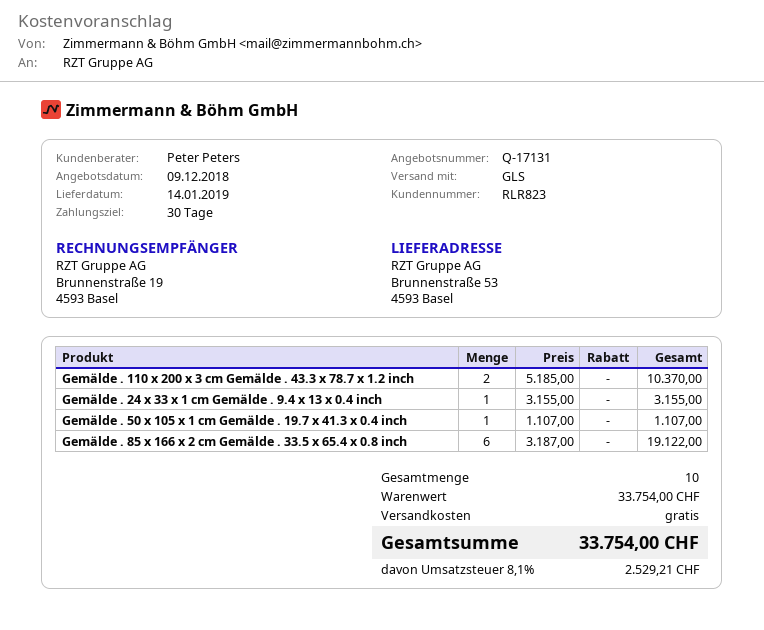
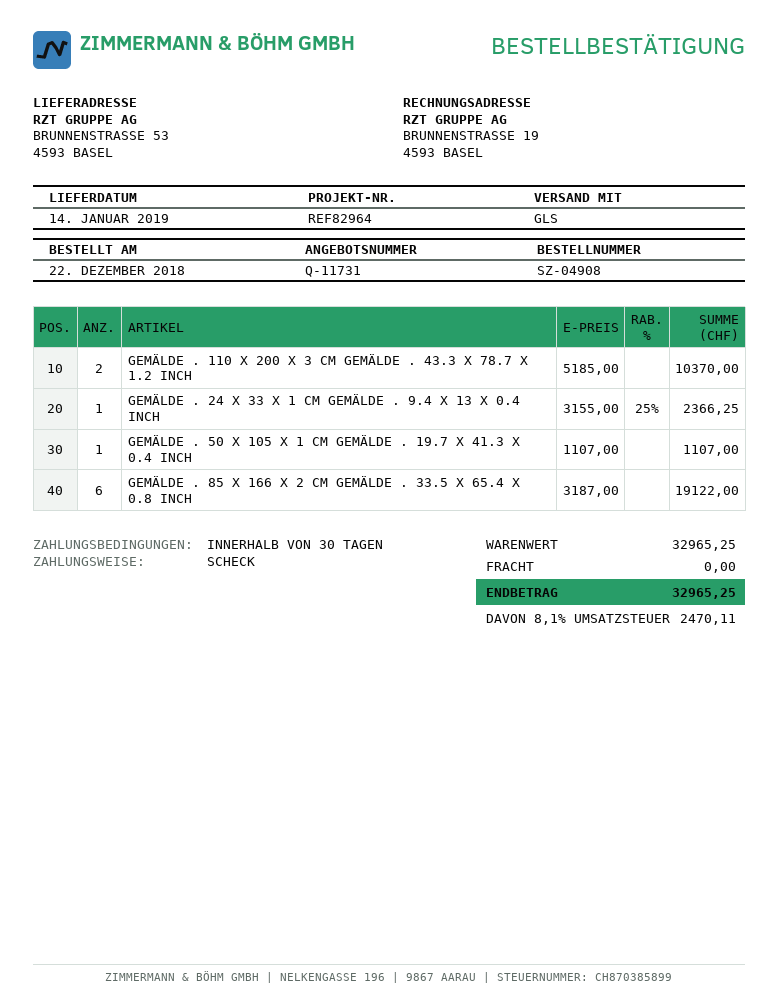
quote number: Q-17131 -> Q-11731
Gemälde . 24 x 33 x 1 cm Gemälde . 9.4 x 13 x 0.4 inch: 1 x 3155.00 = 3155.00 -> 1 x 3155.00 - 25% = 2366.25
subtotal: 33754.00 -> 32965.25
tax: 8.1% = 2529.21 -> 8.1% = 2470.11
total: 33754.00 -> 32965.25

